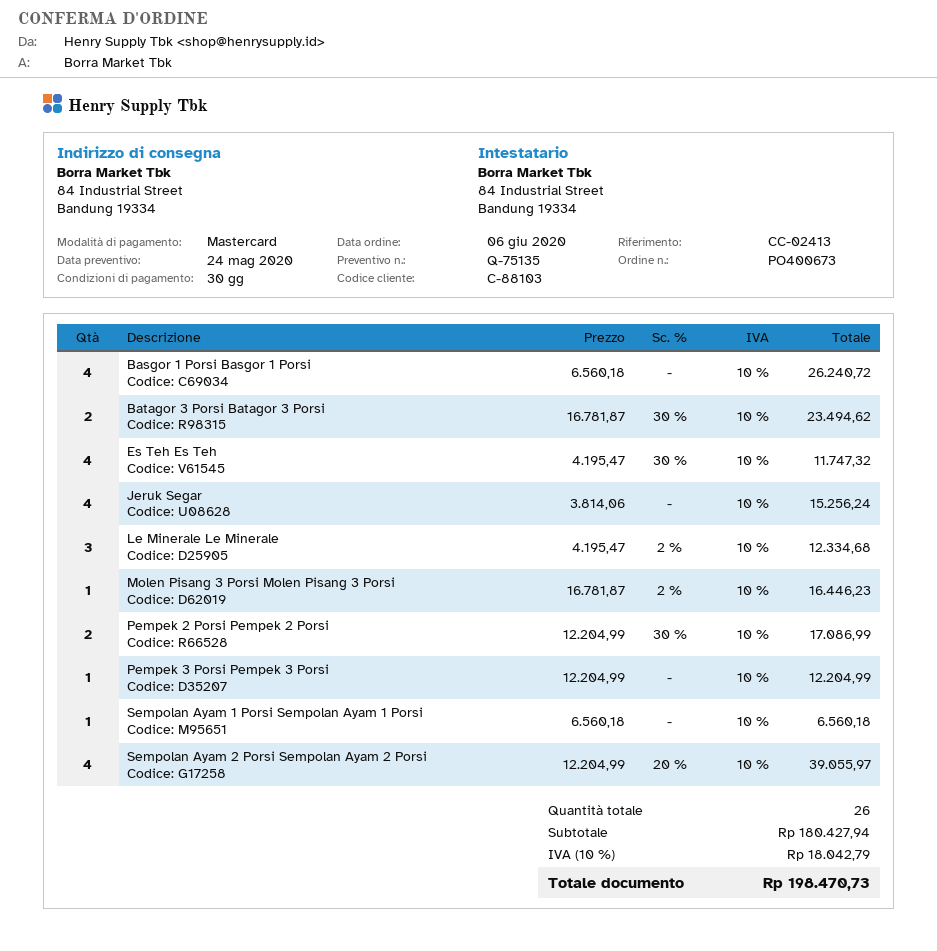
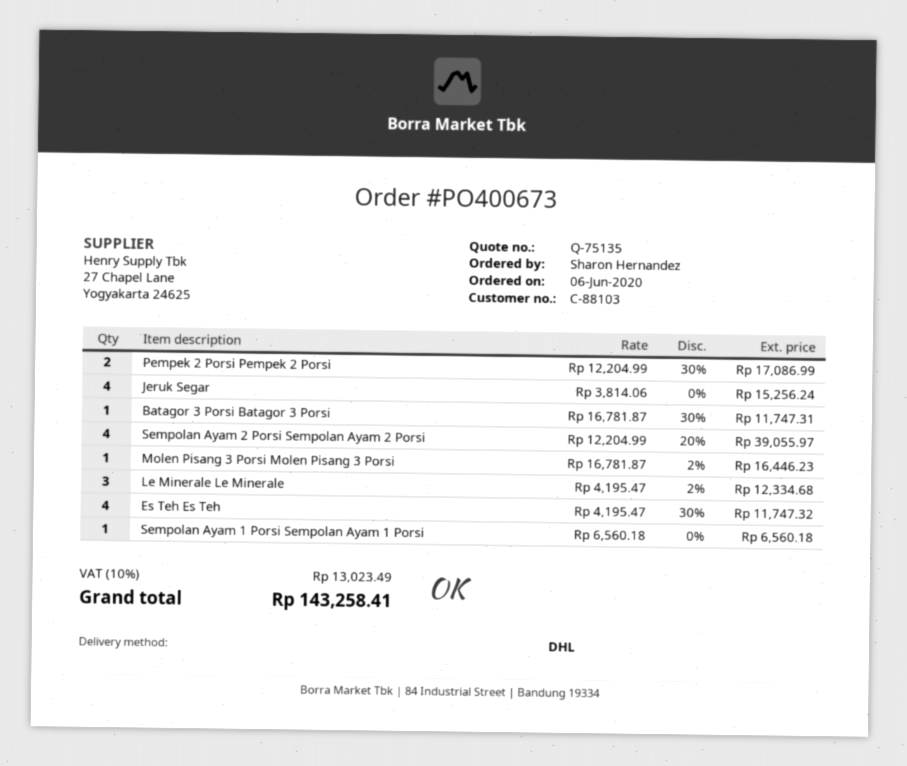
Basgor 1 Porsi Basgor 1 Porsi: 4 x 6560.18 = 26240.72 -> none
Batagor 3 Porsi Batagor 3 Porsi: 2 x 16781.87 - 30% = 23494.62 -> 1 x 16781.87 - 30% = 11747.31
Pempek 3 Porsi Pempek 3 Porsi: 1 x 12204.99 = 12204.99 -> none
tax: 10% = 18042.79 -> 10% = 13023.49
total: 198470.73 -> 143258.41

